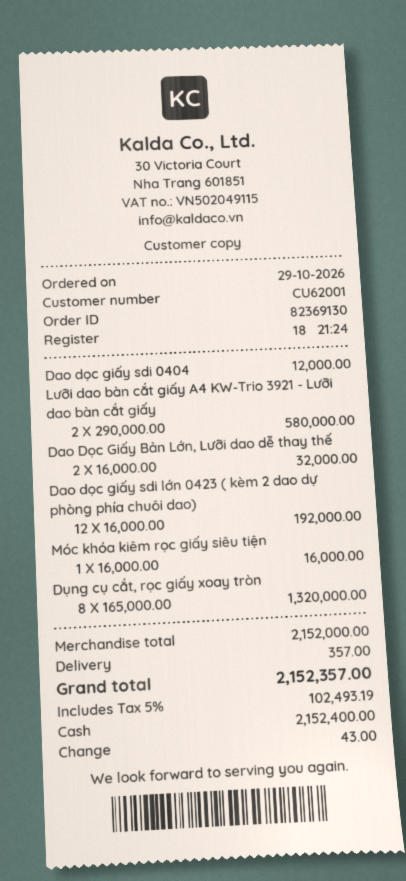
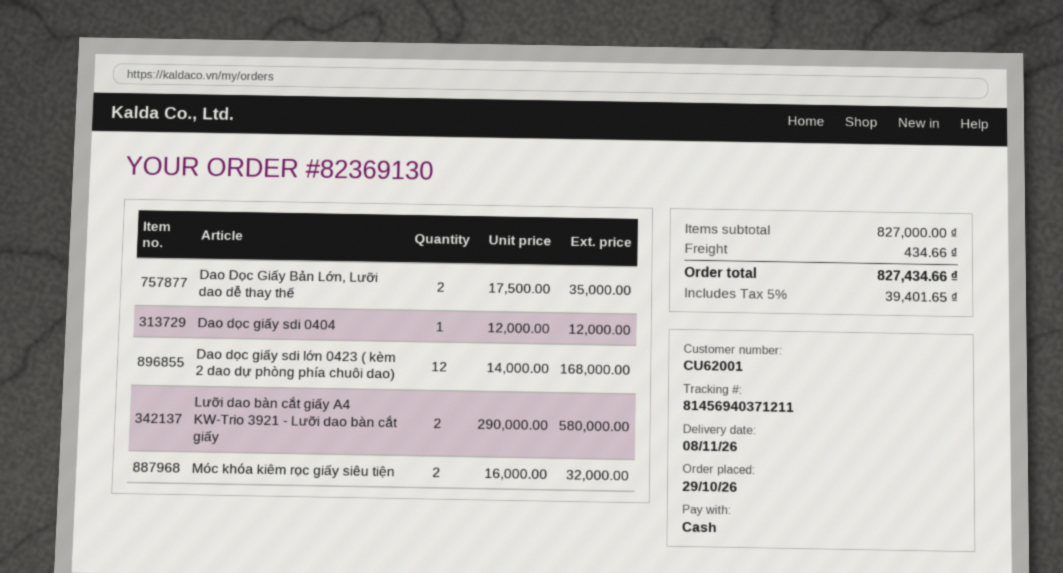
Dao Dọc Giấy Bản Lớn, Lưỡi dao dễ thay thế: 2 x 16000.00 = 32000.00 -> 2 x 17500.00 = 35000.00
Dao dọc giấy sdi lớn 0423 ( kèm 2 dao dự phòng phía chuôi dao): 12 x 16000.00 = 192000.00 -> 12 x 14000.00 = 168000.00
Móc khóa kiêm rọc giấy siêu tiện: 1 x 16000.00 = 16000.00 -> 2 x 16000.00 = 32000.00
Dụng cụ cắt, rọc giấy xoay tròn: 8 x 165000.00 = 1320000.00 -> none
subtotal: 2152000.00 -> 827000.00
shipping: 357.00 -> 434.66
tax: 5% = 102493.19 -> 5% = 39401.65
total: 2152357.00 -> 827434.66

